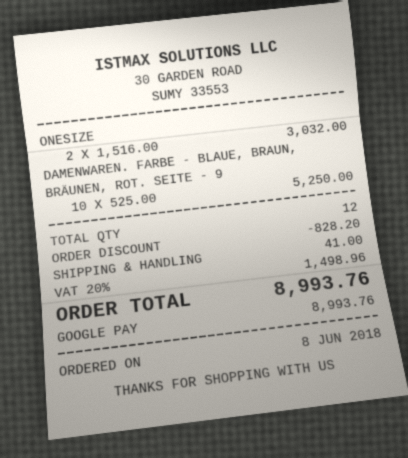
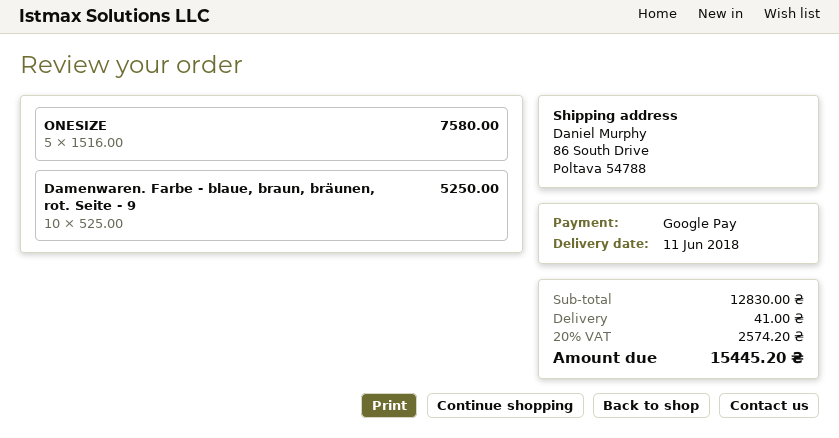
ONESIZE: 2 x 1516.00 = 3032.00 -> 5 x 1516.00 = 7580.00
discount: 828.20 -> none
tax: 20% = 1498.96 -> 20% = 2574.20
total: 8993.76 -> 15445.20

